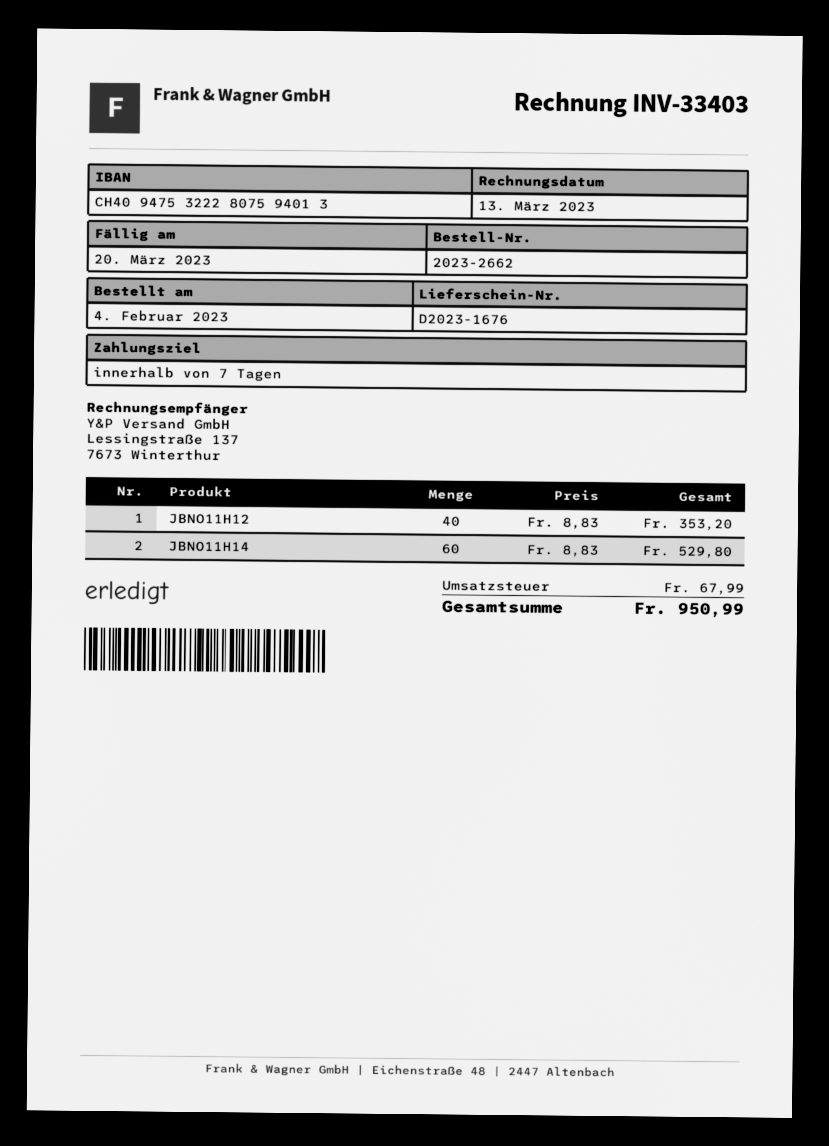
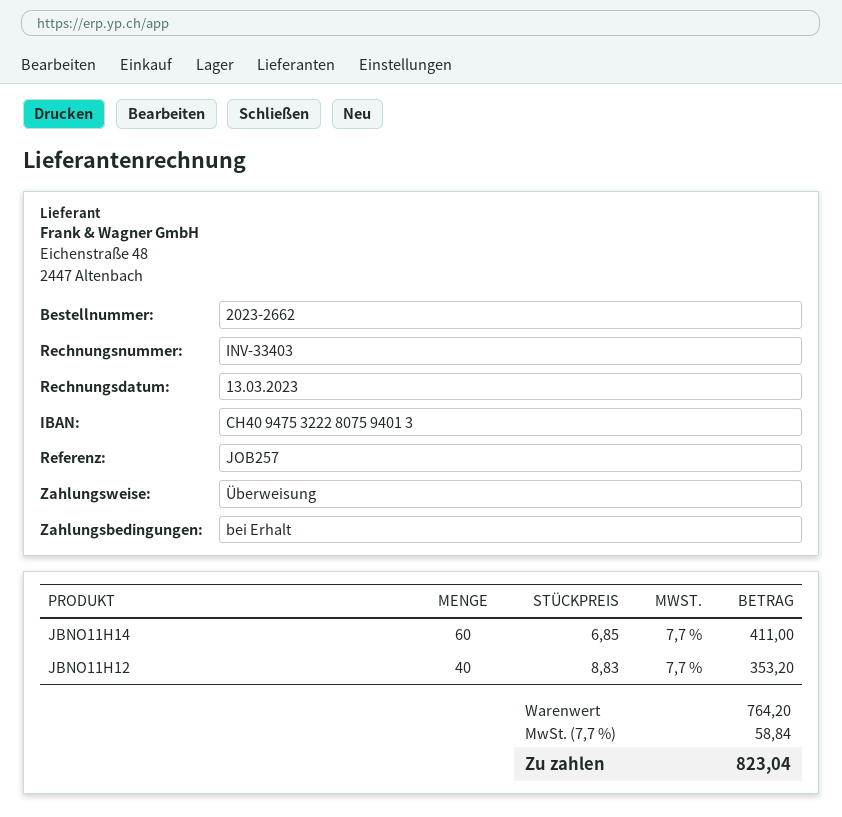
payment terms: 7 days -> on receipt
JBNO11H14: 60 x 8.83 = 529.80 -> 60 x 6.85 = 411.00
tax: 67.99 -> 58.84
total: 950.99 -> 823.04

